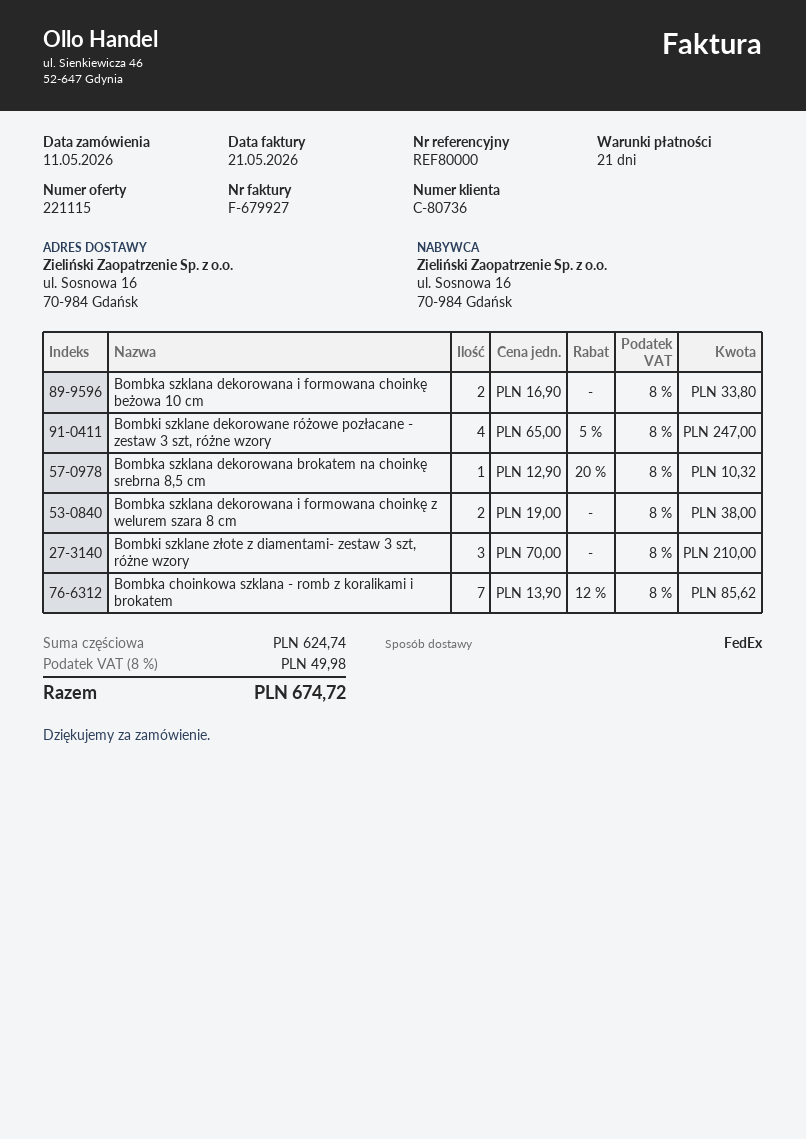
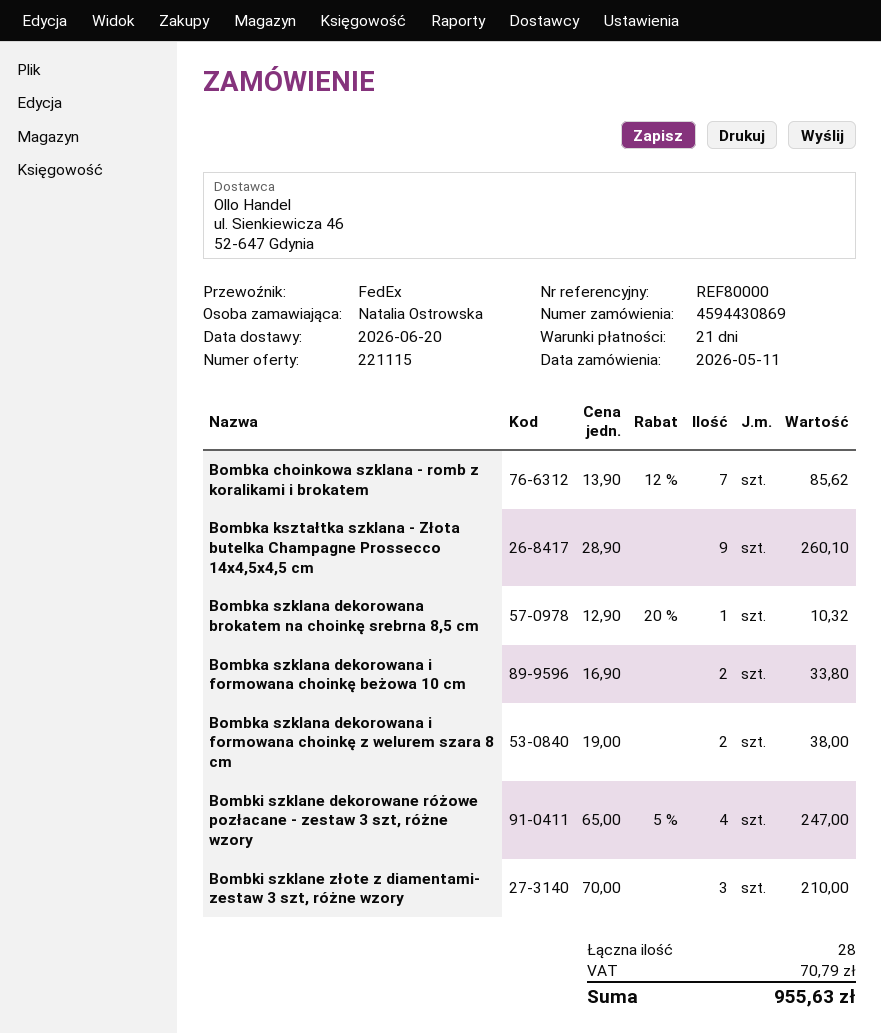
Bombka kształtka szklana - Złota butelka Champagne Prossecco 14x4,5x4,5 cm: none -> 9 x 28.90 = 260.10
tax: 49.98 -> 70.79
total: 674.72 -> 955.63

